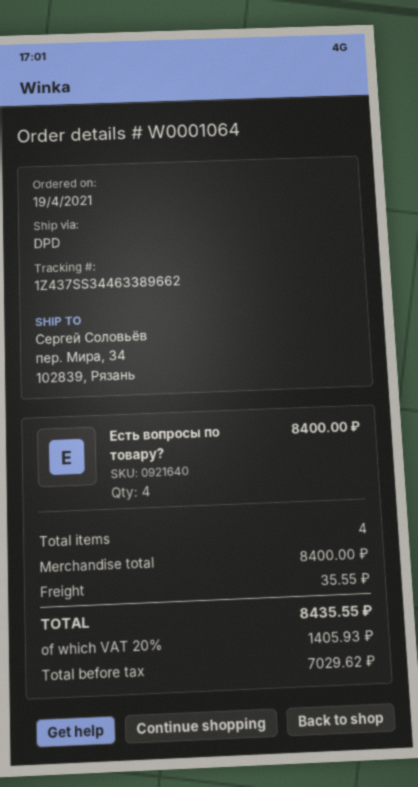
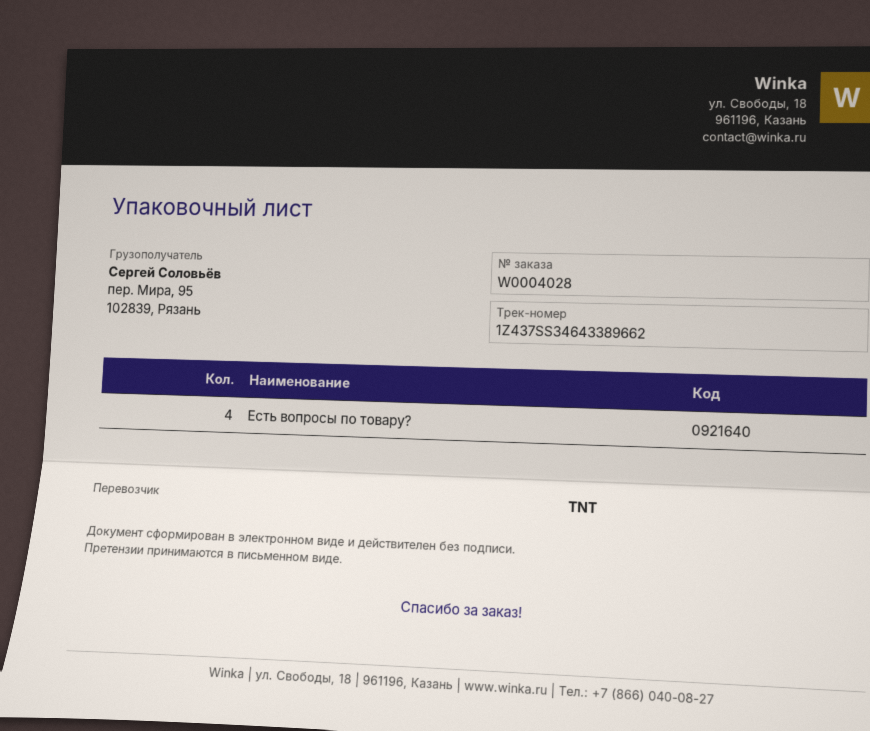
order number: W0001064 -> W0004028
shipping method: DPD -> TNT
tracking number: 1Z437SS34463389662 -> 1Z437SS34643389662
ship to: пер. Мира, 34, 102839, Рязань -> пер. Мира, 95, 102839, Рязань

